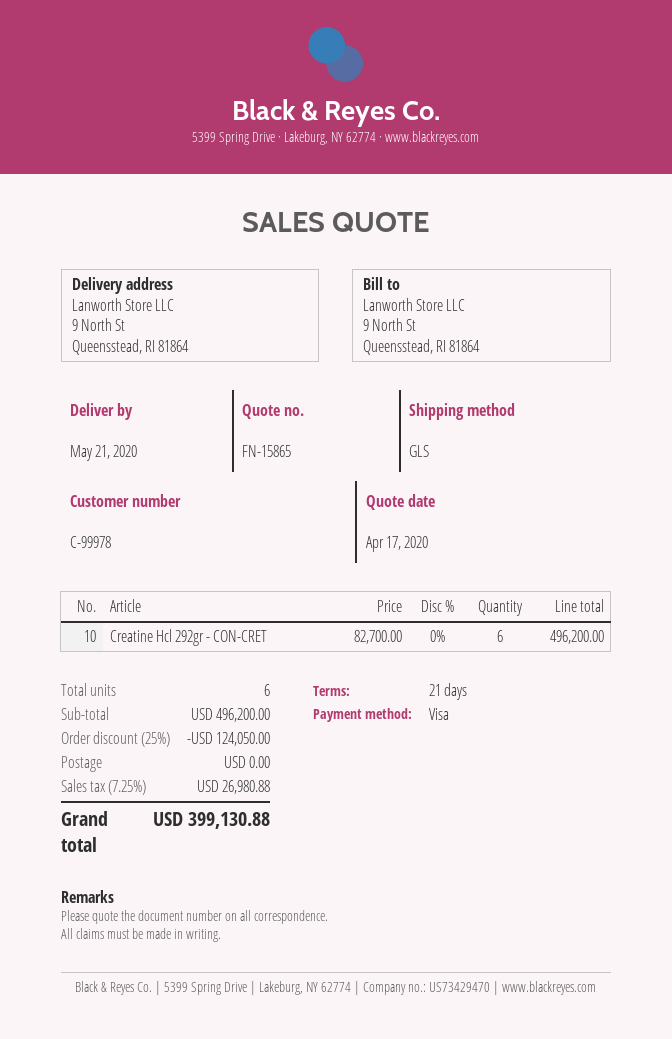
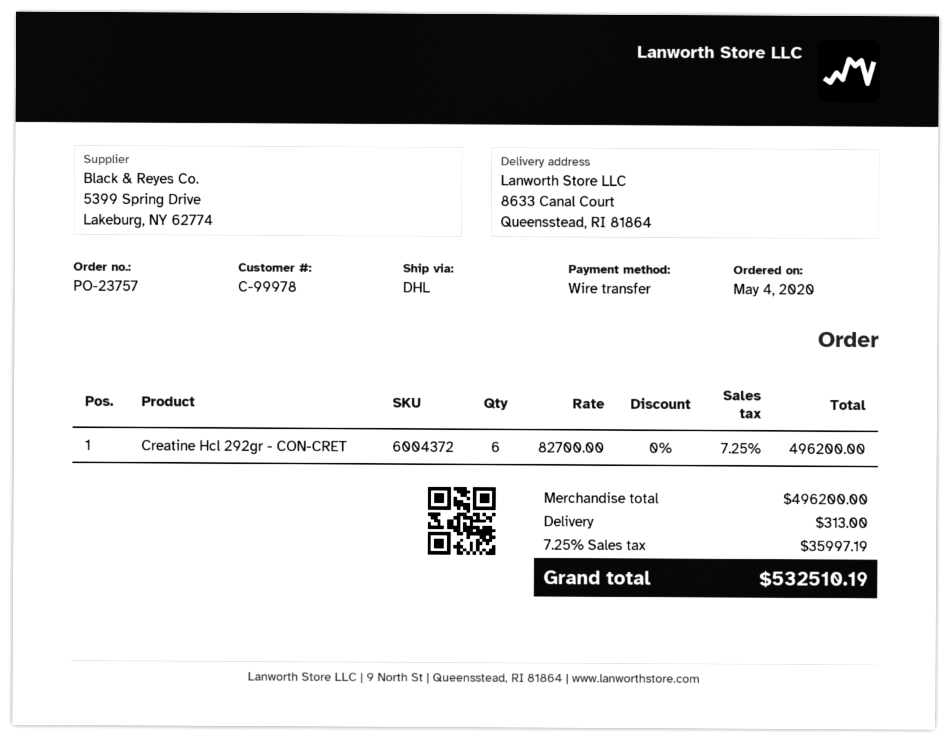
payment method: Visa -> bank transfer
shipping method: GLS -> DHL
ship to: 9 North St, Queensstead, RI 81864 -> 8633 Canal Court, Queensstead, RI 81864
discount: 25% = 124050.00 -> none
shipping: 0.00 -> 313.00
tax: 7.25% = 26980.88 -> 7.25% = 35997.19
total: 399130.88 -> 532510.19

